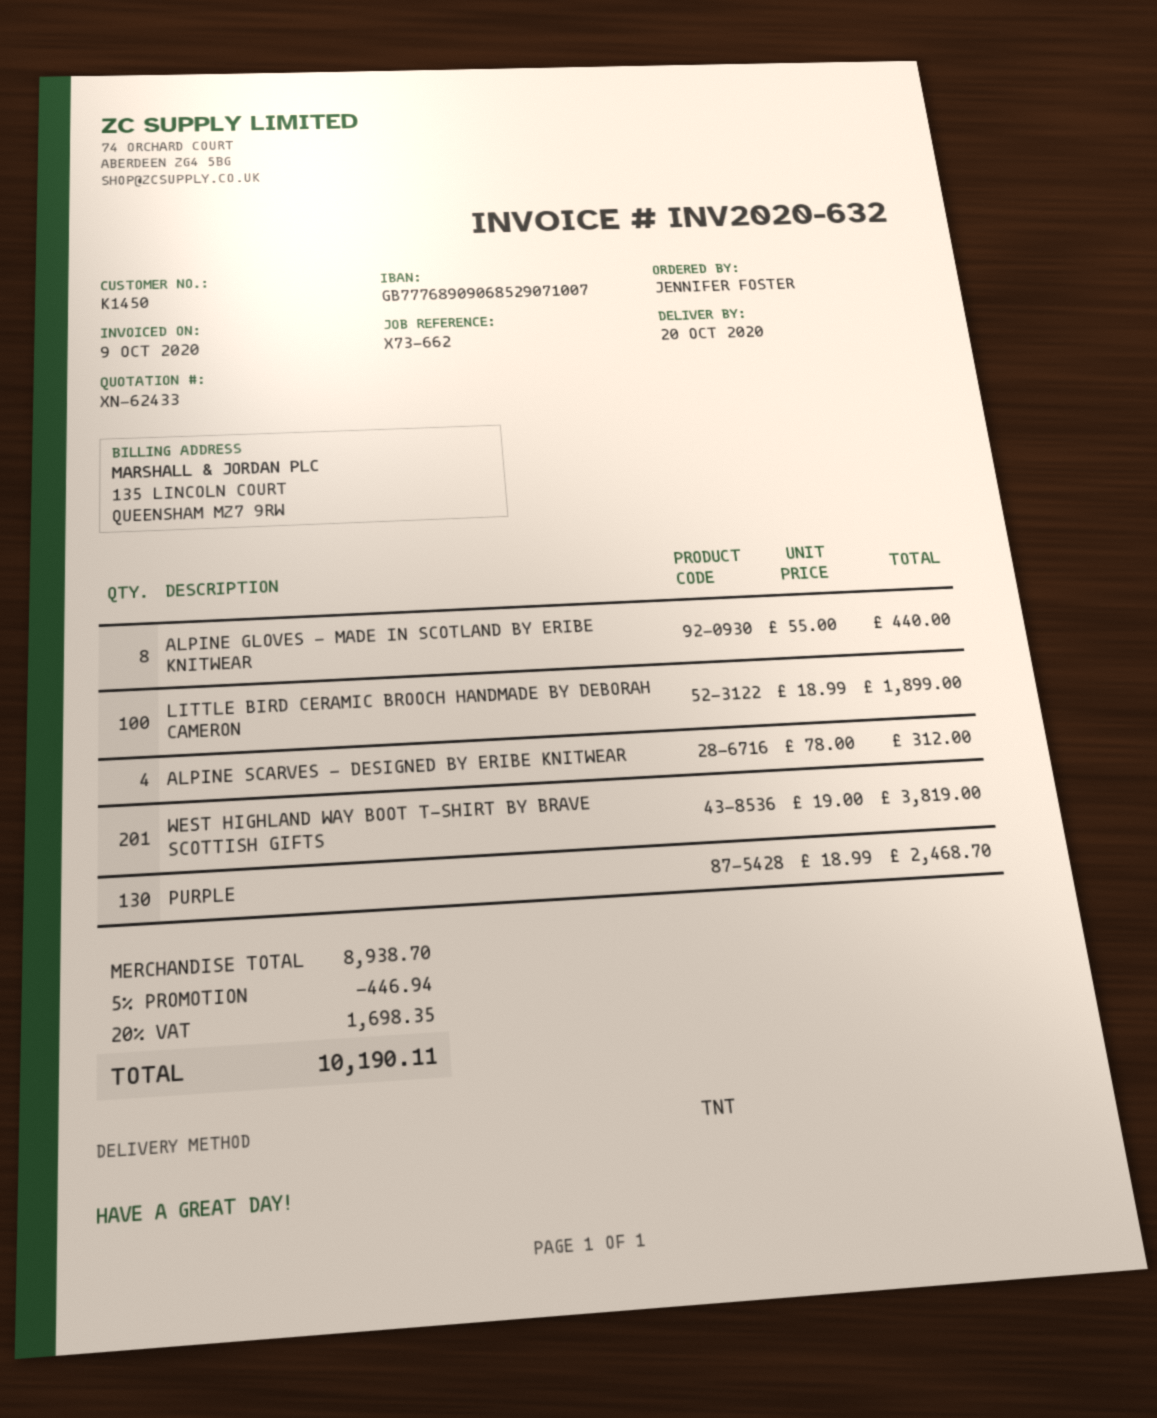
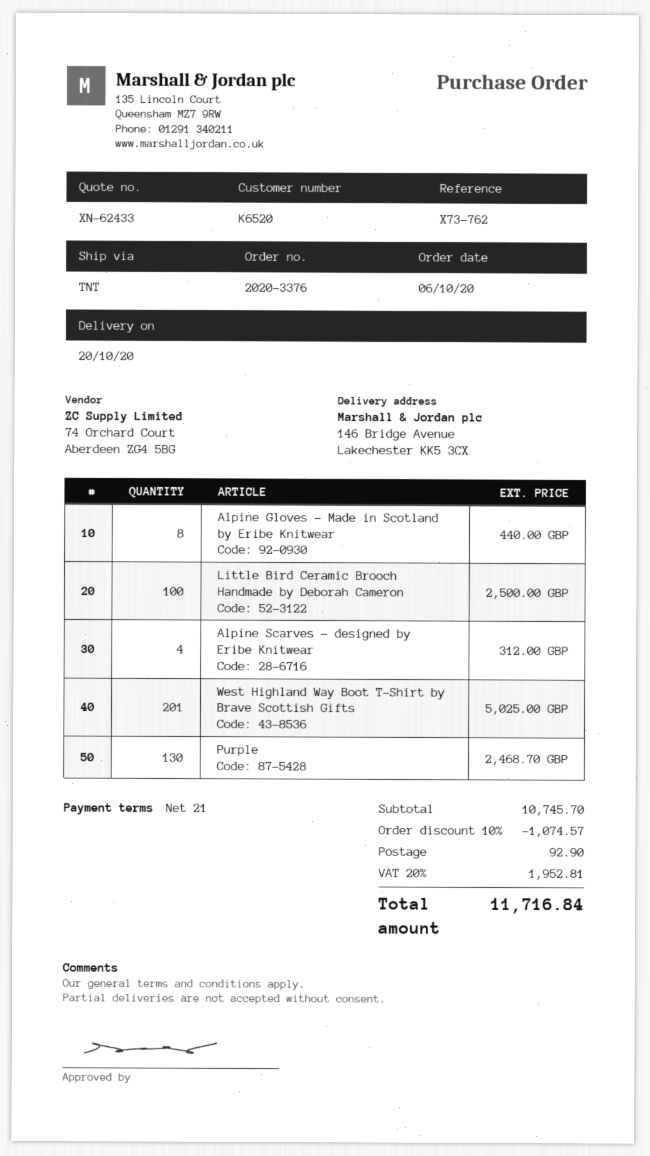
customer number: K1450 -> K6520
reference: X73-662 -> X73-762
LITTLE BIRD CERAMIC BROOCH HANDMADE BY DEBORAH CAMERON: 100 for 1899.00 -> 100 for 2500.00
WEST HIGHLAND WAY BOOT T-SHIRT BY BRAVE SCOTTISH GIFTS: 201 for 3819.00 -> 201 for 5025.00
subtotal: 8938.70 -> 10745.70
discount: 5% = 446.94 -> 10% = 1074.57
shipping: none -> 92.90
tax: 20% = 1698.35 -> 20% = 1952.81
total: 10190.11 -> 11716.84

